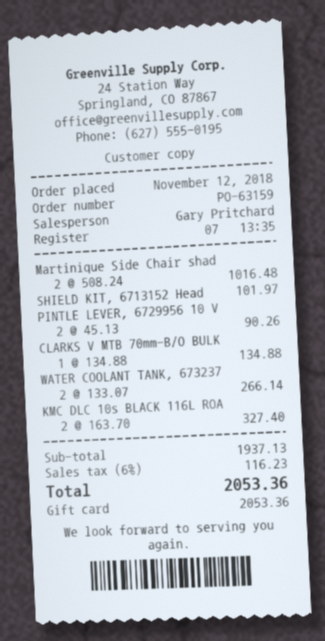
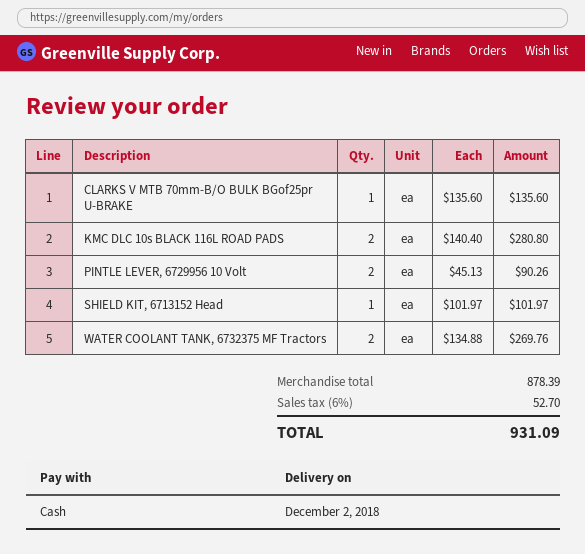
payment method: gift card -> cash
Martinique Side Chair shad: 2 x 508.24 = 1016.48 -> none
CLARKS V MTB 70mm-B/O BULK: 1 x 134.88 = 134.88 -> 1 x 135.60 = 135.60
WATER COOLANT TANK, 673237: 2 x 133.07 = 266.14 -> 2 x 134.88 = 269.76
KMC DLC 10s BLACK 116L ROA: 2 x 163.70 = 327.40 -> 2 x 140.40 = 280.80
subtotal: 1937.13 -> 878.39
tax: 6% = 116.23 -> 6% = 52.70
total: 2053.36 -> 931.09

